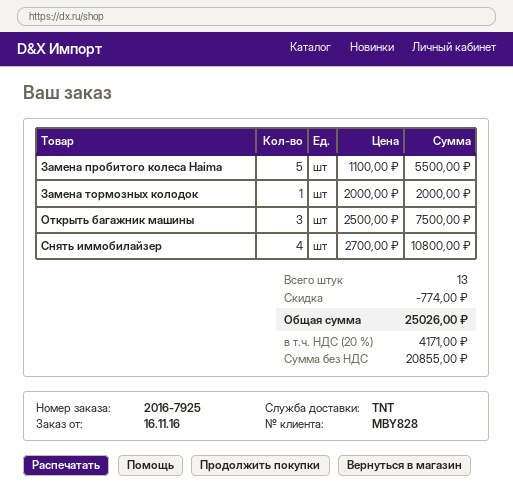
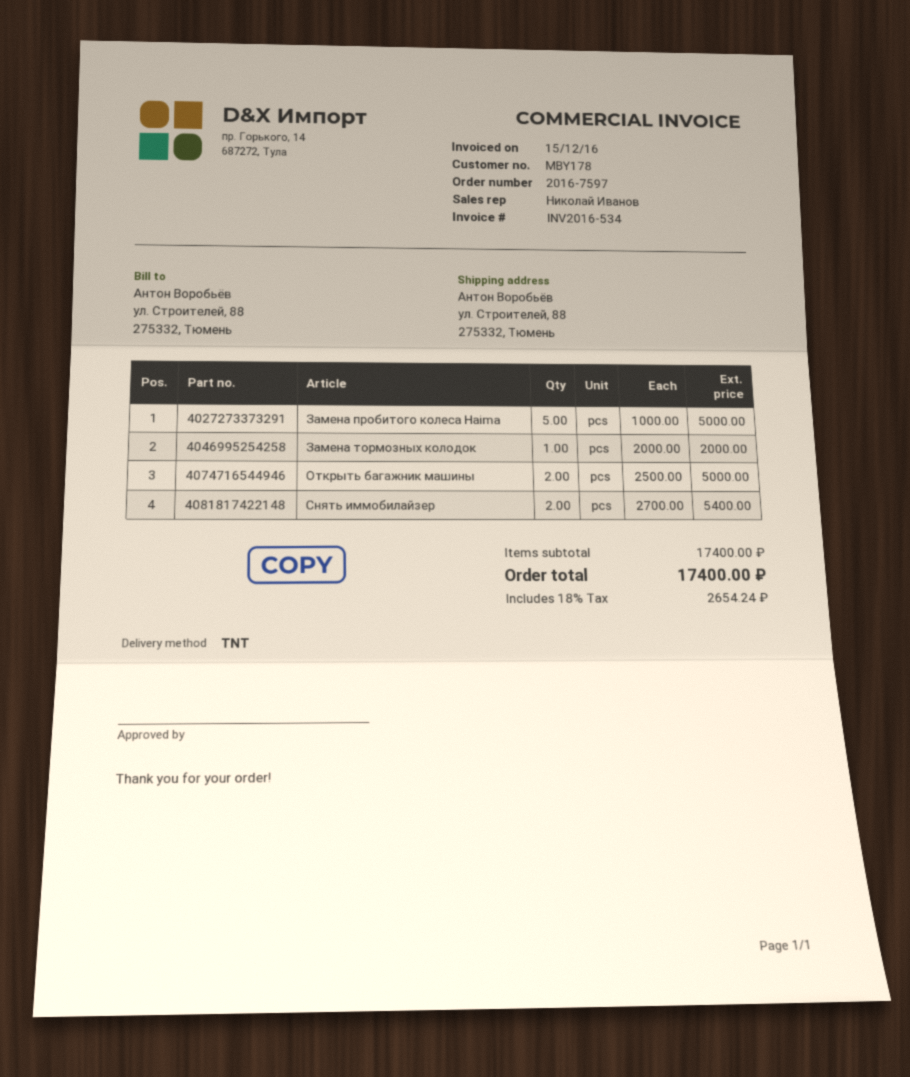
order number: 2016-7925 -> 2016-7597
customer number: MBY828 -> MBY178
Замена пробитого колеса Haima: 5 x 1100.00 = 5500.00 -> 5 x 1000.00 = 5000.00
Открыть багажник машины: 3 x 2500.00 = 7500.00 -> 2 x 2500.00 = 5000.00
Снять иммобилайзер: 4 x 2700.00 = 10800.00 -> 2 x 2700.00 = 5400.00
discount: 774.00 -> none
tax: 20% = 4171.00 -> 18% = 2654.24
total: 25026.00 -> 17400.00

